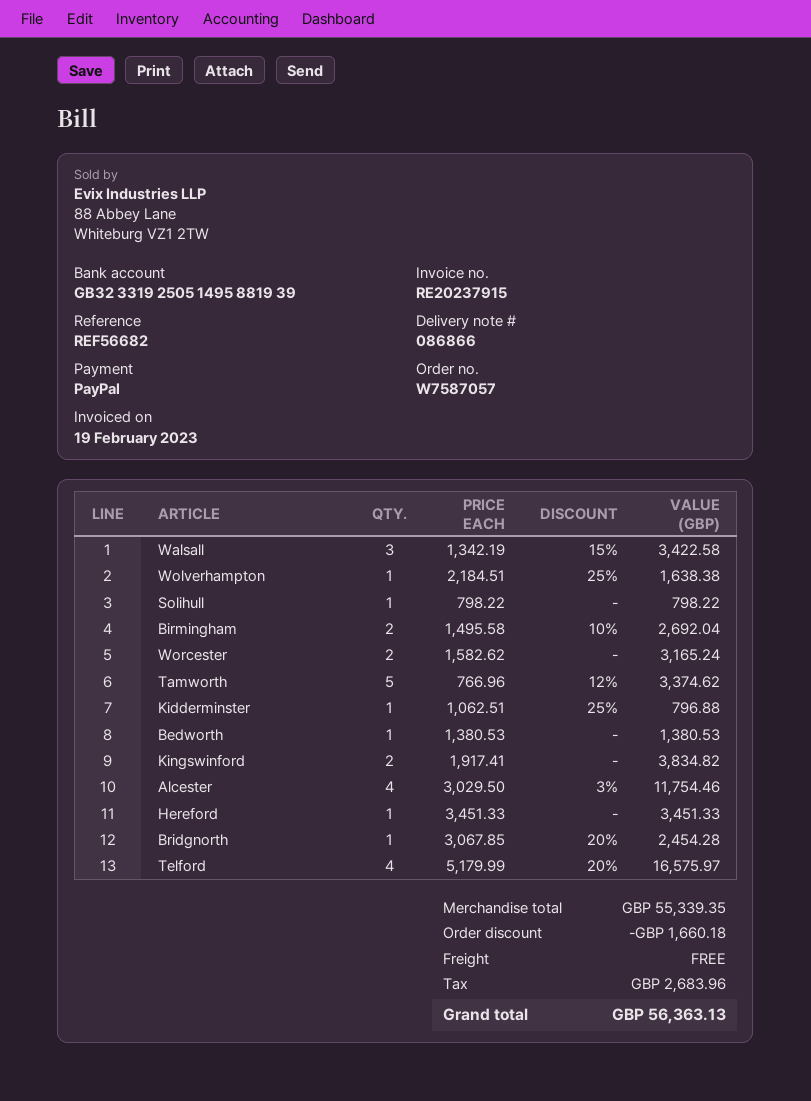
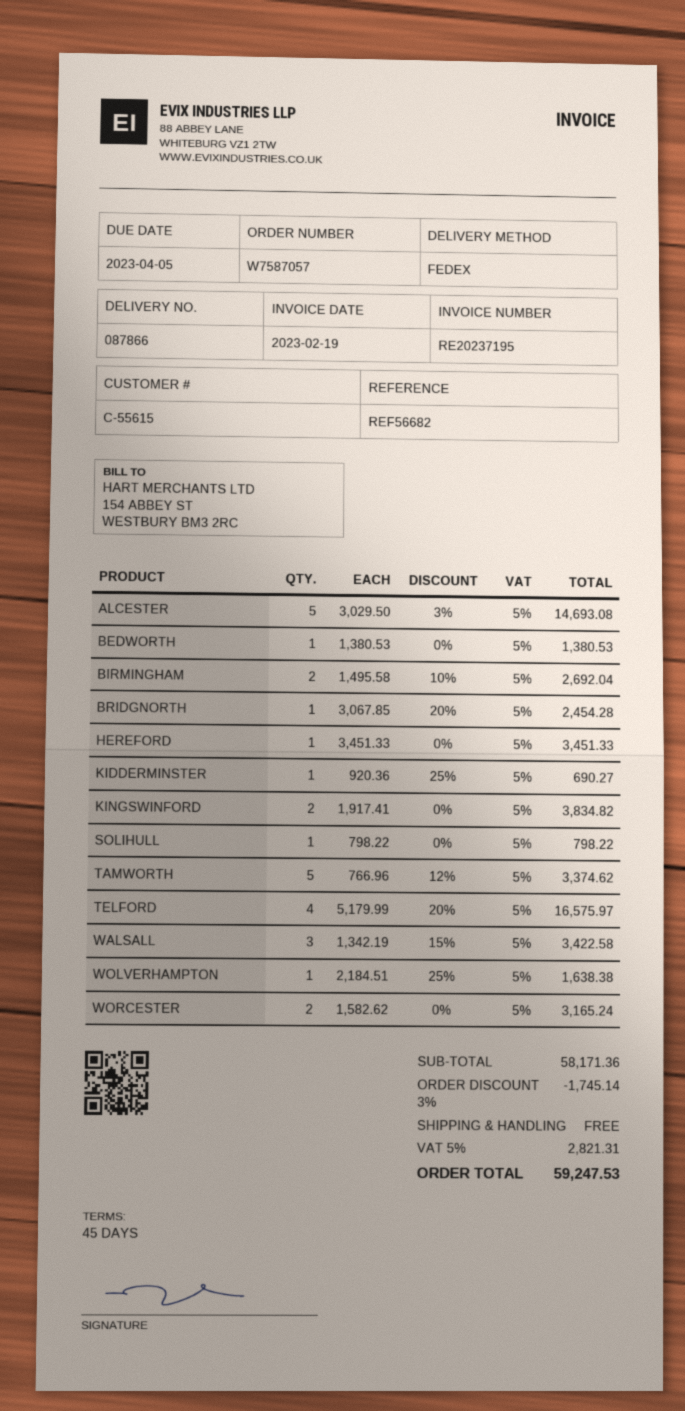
delivery note number: 086866 -> 087866
invoice number: RE20237915 -> RE20237195
Kidderminster: 1 x 1062.51 - 25% = 796.88 -> 1 x 920.36 - 25% = 690.27
Alcester: 4 x 3029.50 - 3% = 11754.46 -> 5 x 3029.50 - 3% = 14693.08
subtotal: 55339.35 -> 58171.36
discount: 1660.18 -> 1745.14
tax: 2683.96 -> 2821.31
total: 56363.13 -> 59247.53

